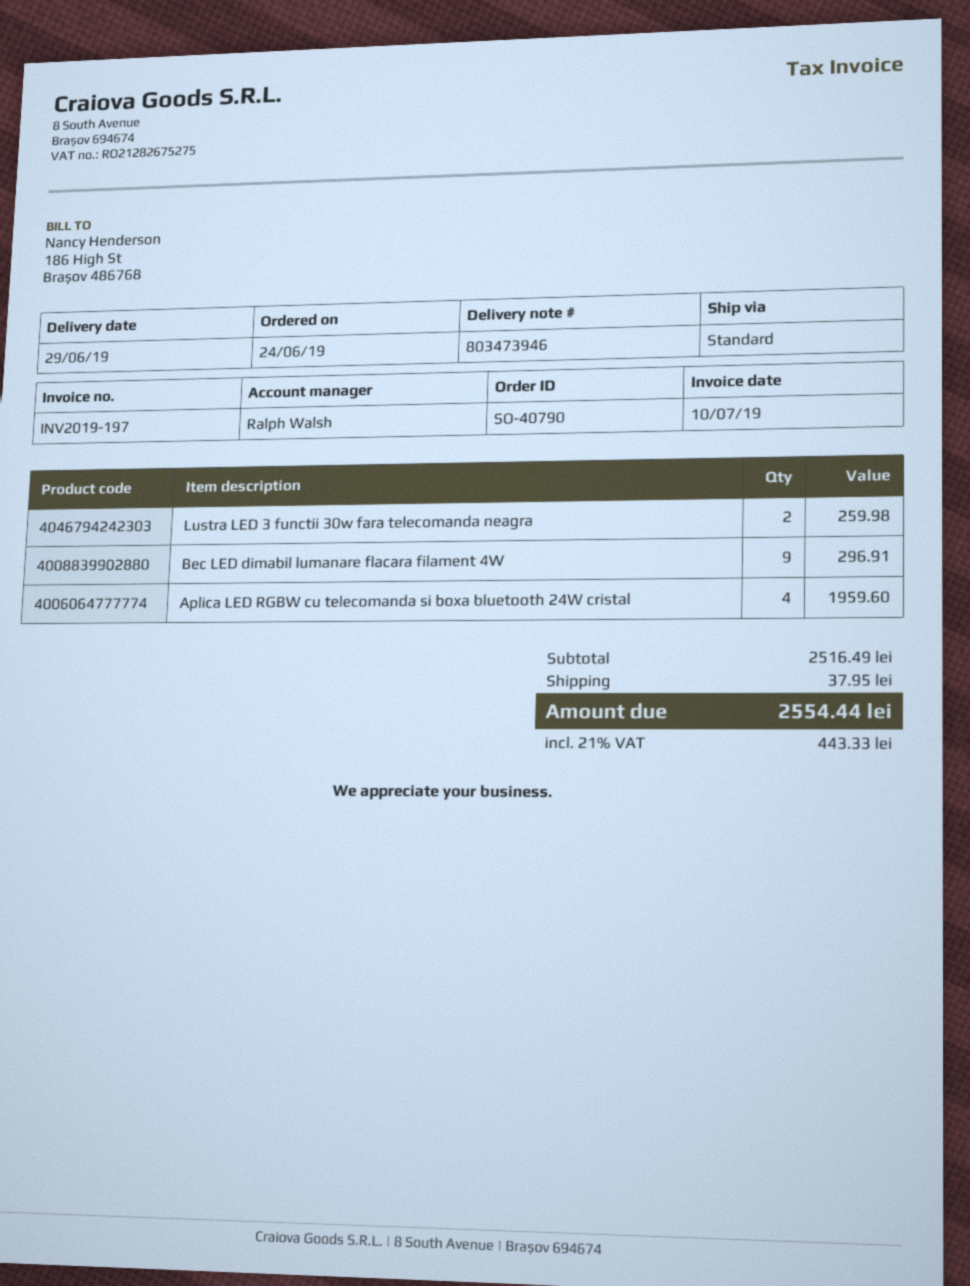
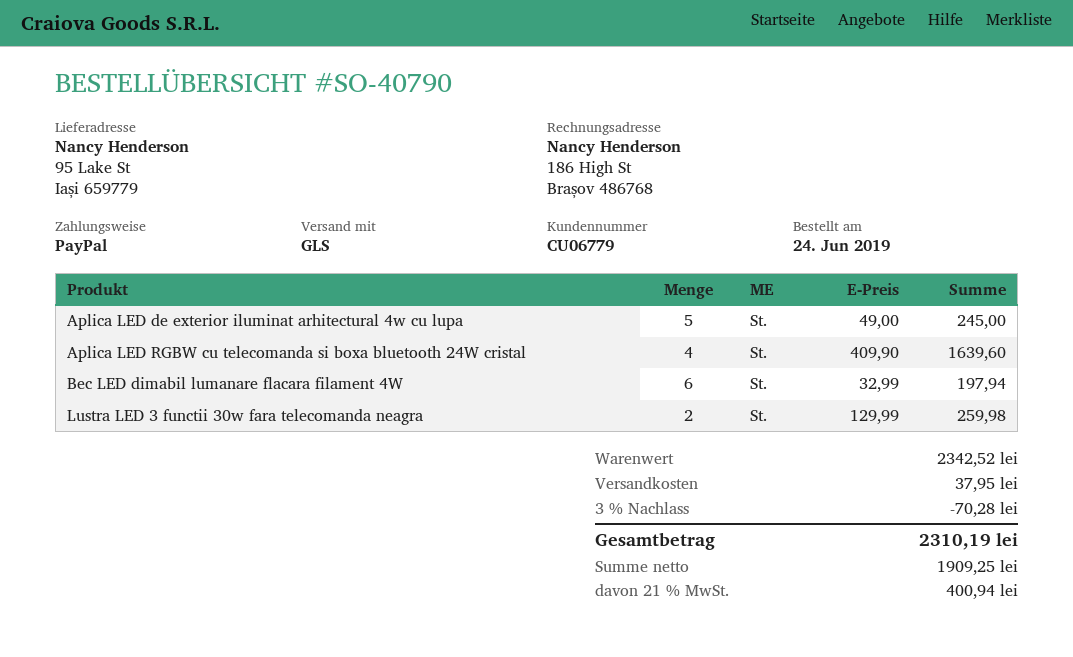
shipping method: standard -> GLS
Bec LED dimabil lumanare flacara filament 4W: 9 for 296.91 -> 6 for 197.94
Aplica LED RGBW cu telecomanda si boxa bluetooth 24W cristal: 4 for 1959.60 -> 4 for 1639.60
Aplica LED de exterior iluminat arhitectural 4w cu lupa: none -> 5 for 245.00
subtotal: 2516.49 -> 2342.52
discount: none -> 3% = 70.28
tax: 21% = 443.33 -> 21% = 400.94
total: 2554.44 -> 2310.19

